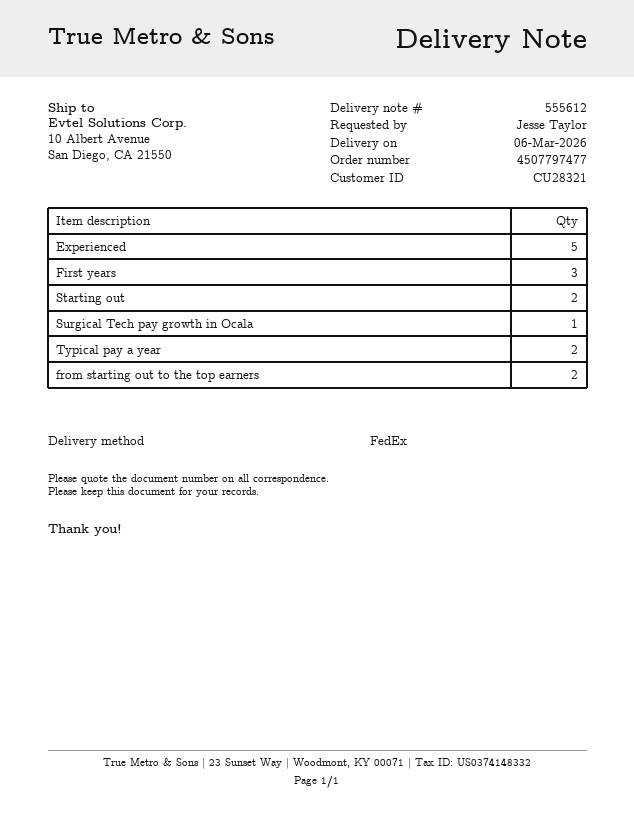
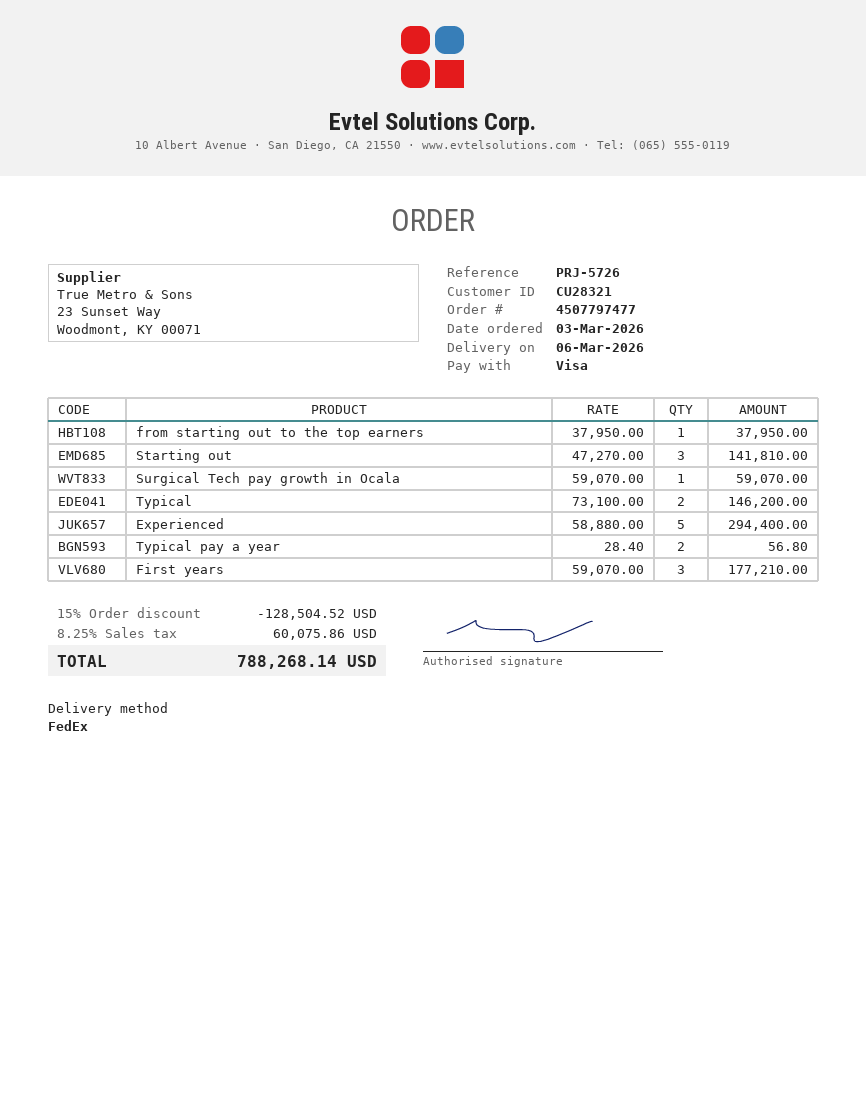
Starting out: 2 -> 3
from starting out to the top earners: 2 -> 1
Typical: none -> 2

